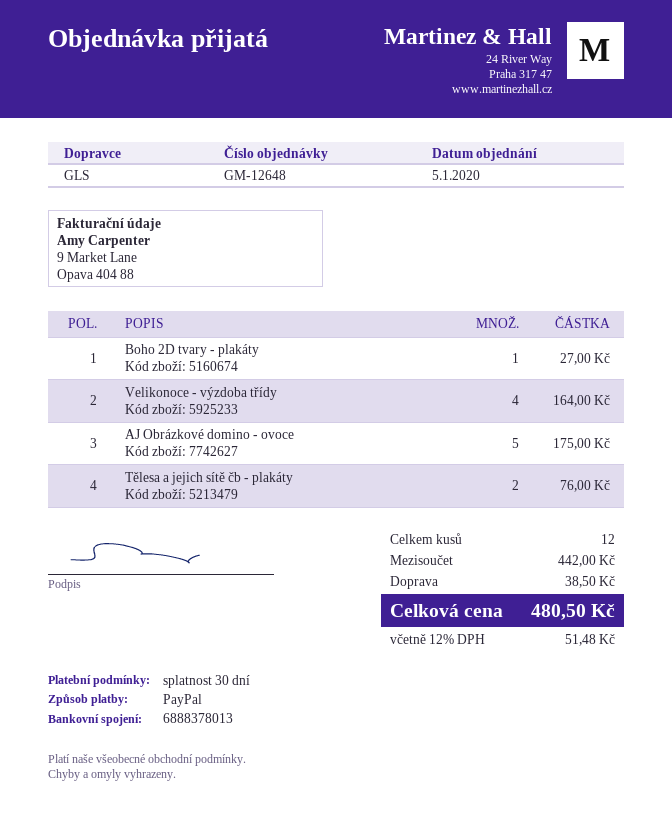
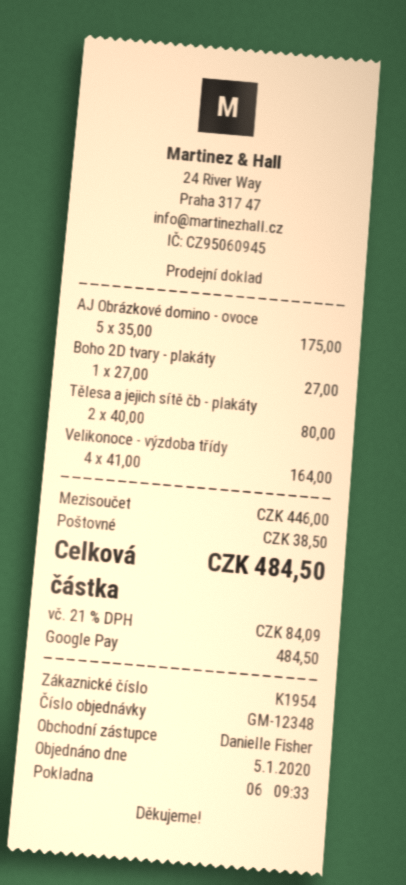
order number: GM-12648 -> GM-12348
payment method: PayPal -> Google Pay
Tělesa a jejich sítě čb - plakáty: 2 for 76.00 -> 2 for 80.00
subtotal: 442.00 -> 446.00
tax: 12% = 51.48 -> 21% = 84.09
total: 480.50 -> 484.50

